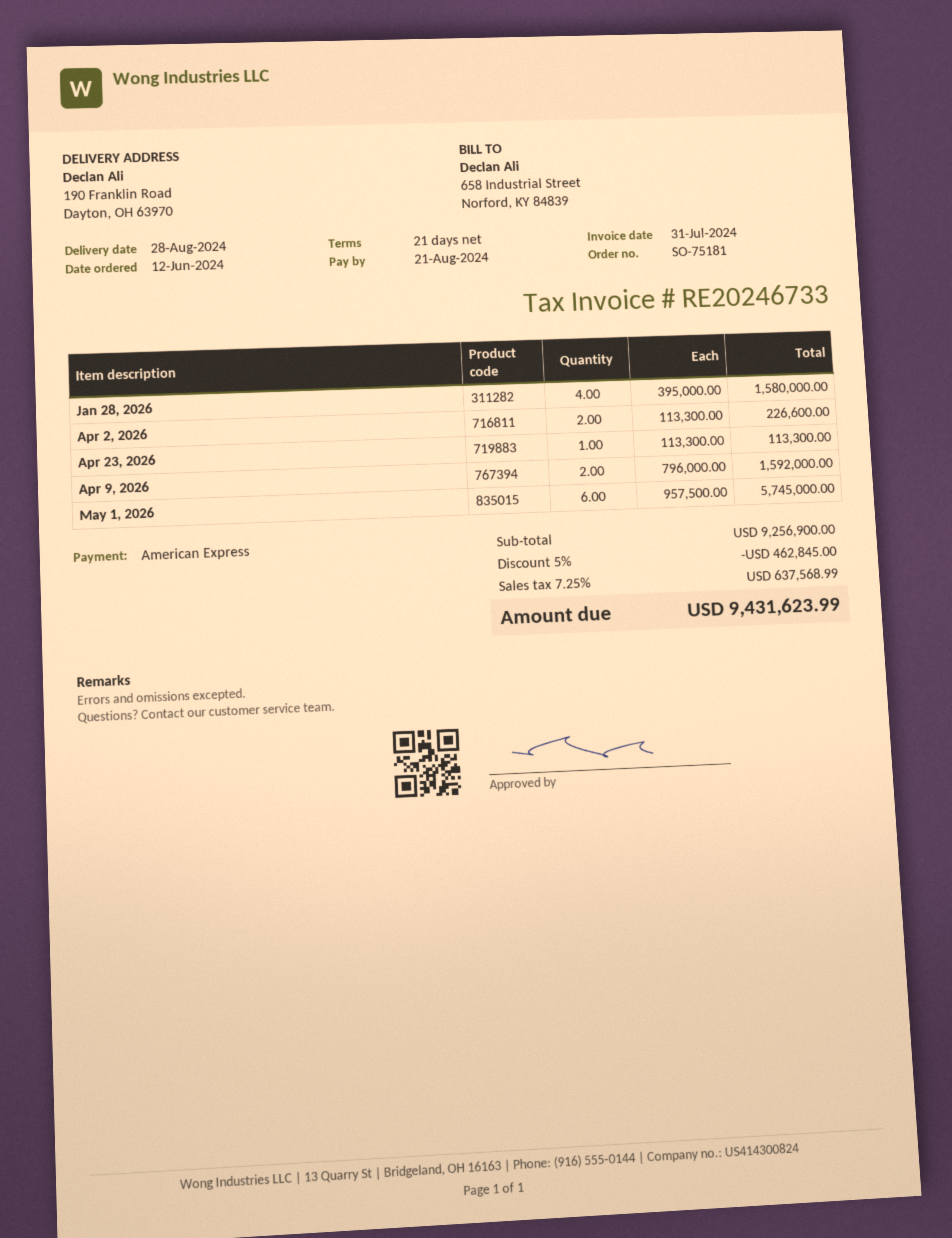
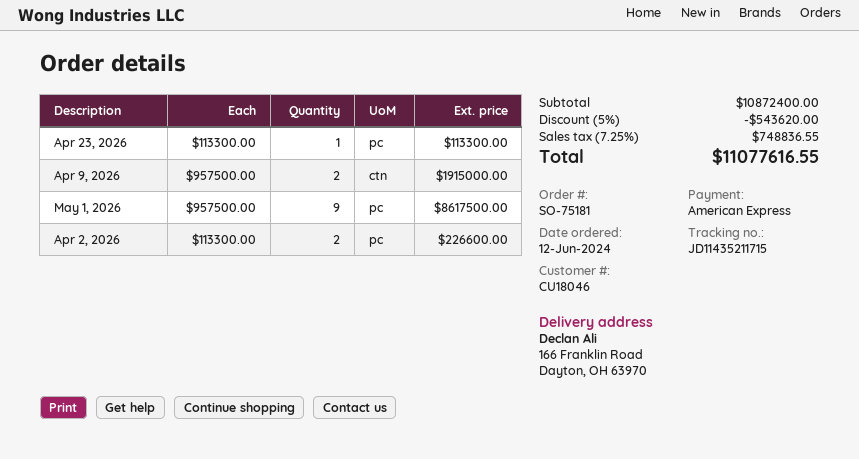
ship to: 190 Franklin Road, Dayton, OH 63970 -> 166 Franklin Road, Dayton, OH 63970
Jan 28, 2026: 4 x 395000.00 = 1580000.00 -> none
Apr 9, 2026: 2 x 796000.00 = 1592000.00 -> 2 x 957500.00 = 1915000.00
May 1, 2026: 6 x 957500.00 = 5745000.00 -> 9 x 957500.00 = 8617500.00
subtotal: 9256900.00 -> 10872400.00
discount: 5% = 462845.00 -> 5% = 543620.00
tax: 7.25% = 637568.99 -> 7.25% = 748836.55
total: 9431623.99 -> 11077616.55

